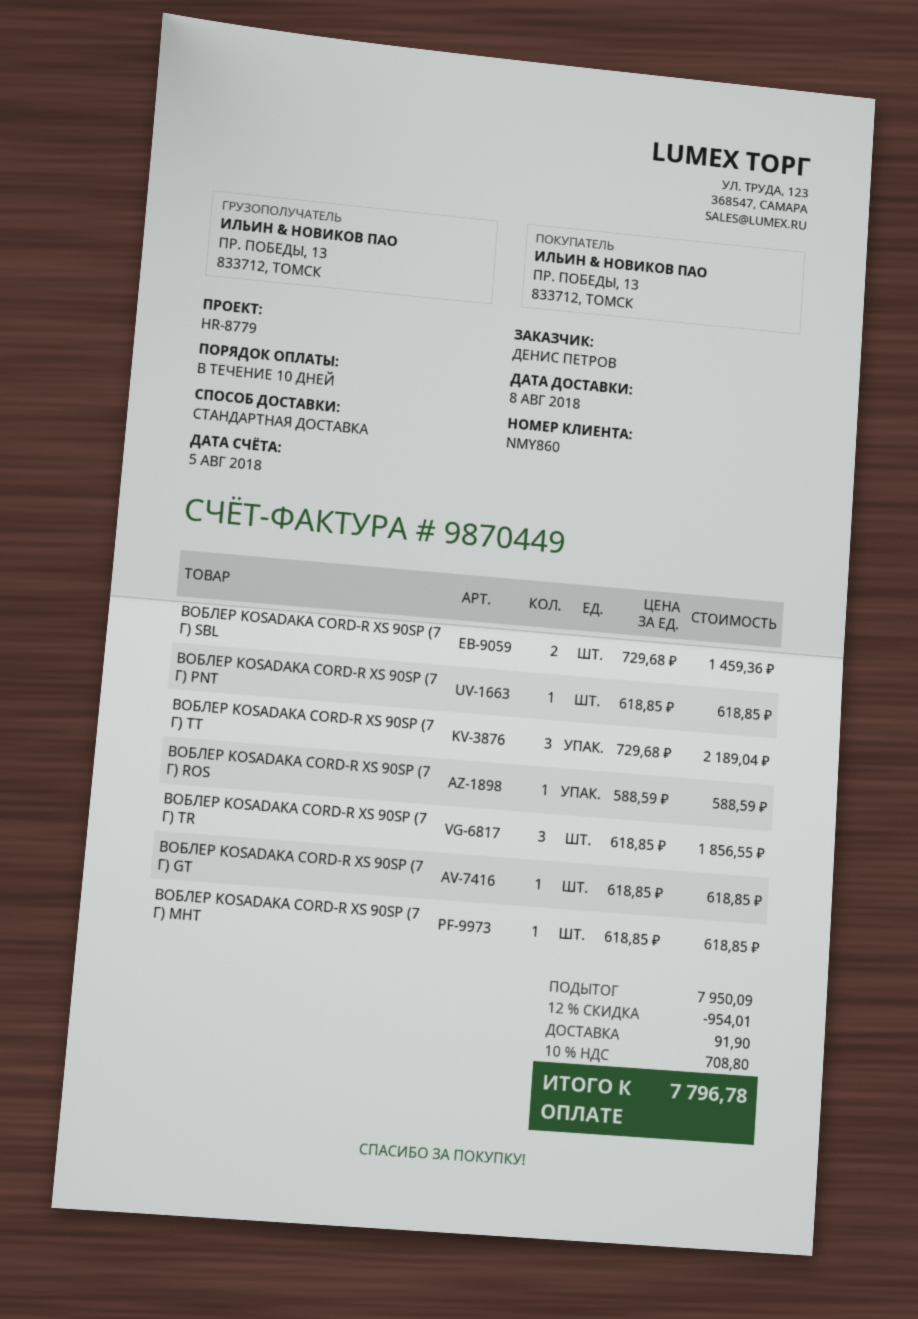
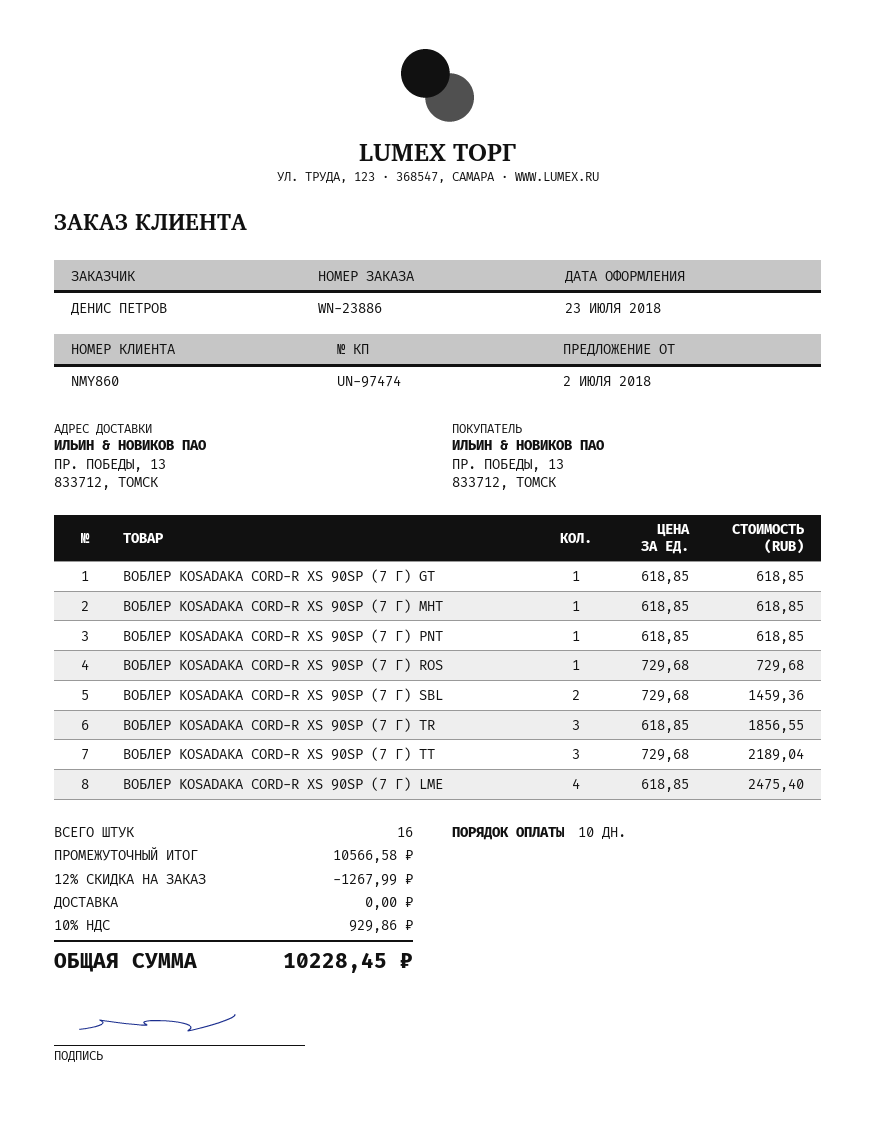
ВОБЛЕР KOSADAKA CORD-R XS 90SP (7 Г) ROS: 1 x 588.59 = 588.59 -> 1 x 729.68 = 729.68
ВОБЛЕР KOSADAKA CORD-R XS 90SP (7 Г) LME: none -> 4 x 618.85 = 2475.40
subtotal: 7950.09 -> 10566.58
discount: 12% = 954.01 -> 12% = 1267.99
shipping: 91.90 -> 0.00
tax: 10% = 708.80 -> 10% = 929.86
total: 7796.78 -> 10228.45

